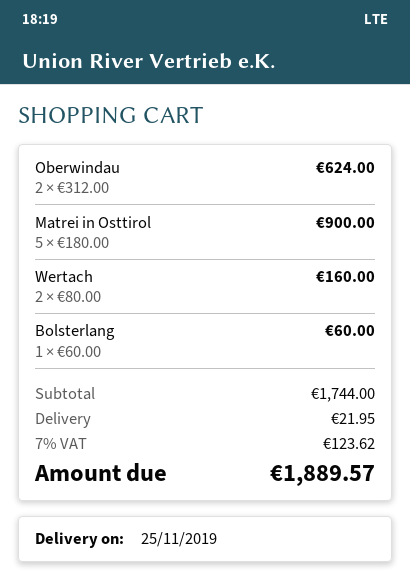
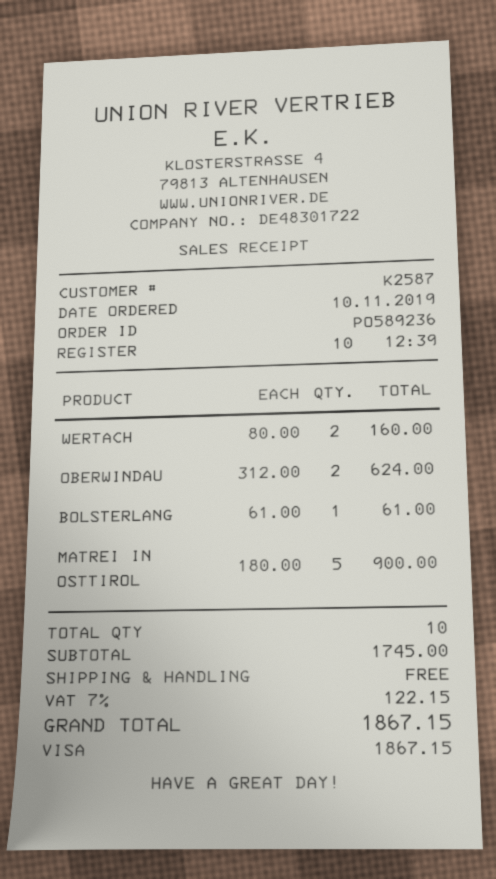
Bolsterlang: 1 x 60.00 = 60.00 -> 1 x 61.00 = 61.00
subtotal: 1744.00 -> 1745.00
shipping: 21.95 -> 0.00
tax: 7% = 123.62 -> 7% = 122.15
total: 1889.57 -> 1867.15

